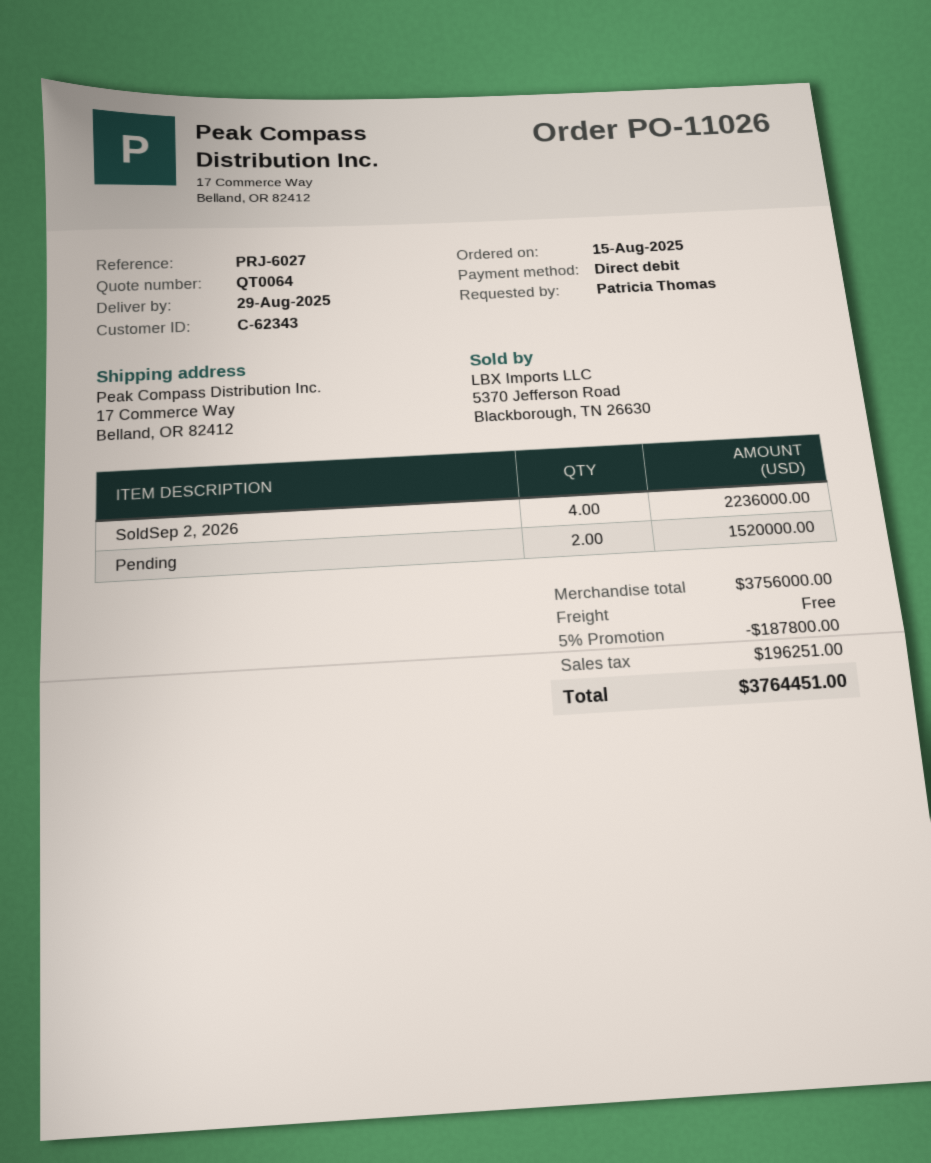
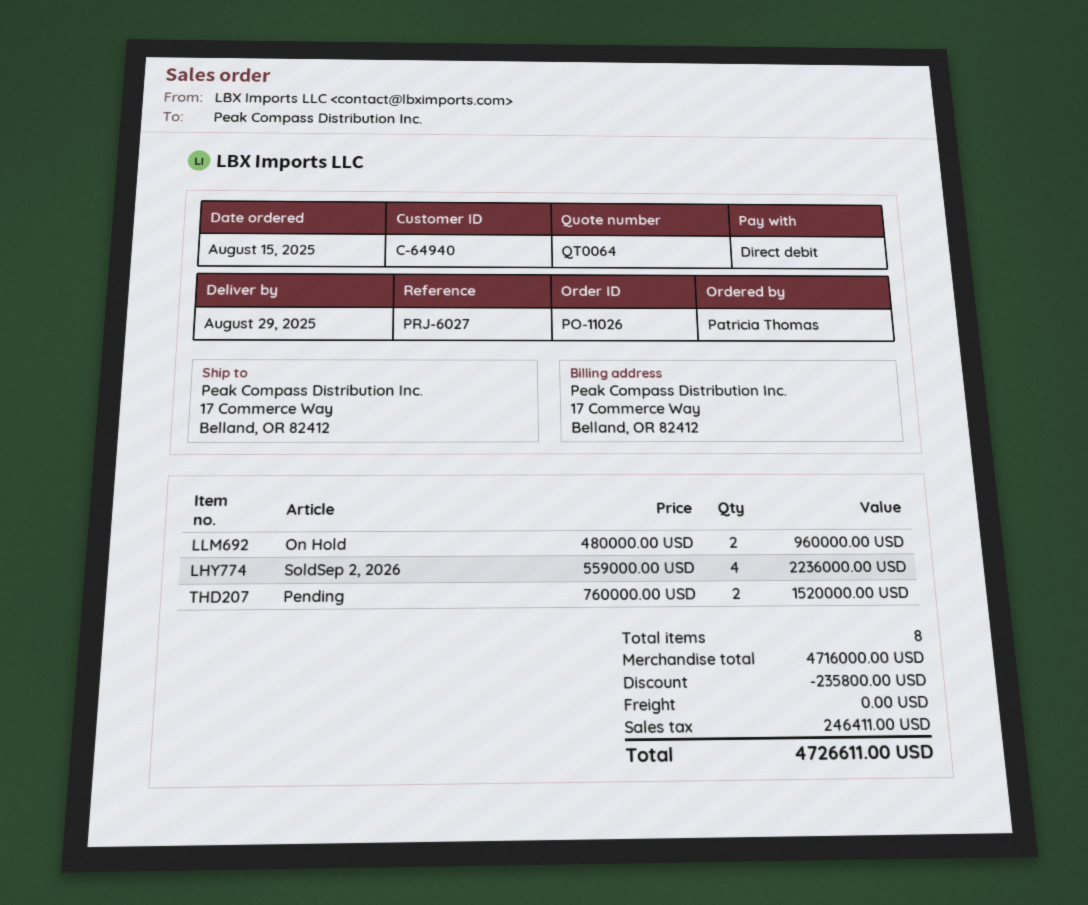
customer number: C-62343 -> C-64940
On Hold: none -> 2 for 960000.00
subtotal: 3756000.00 -> 4716000.00
discount: 187800.00 -> 235800.00
tax: 196251.00 -> 246411.00
total: 3764451.00 -> 4726611.00

